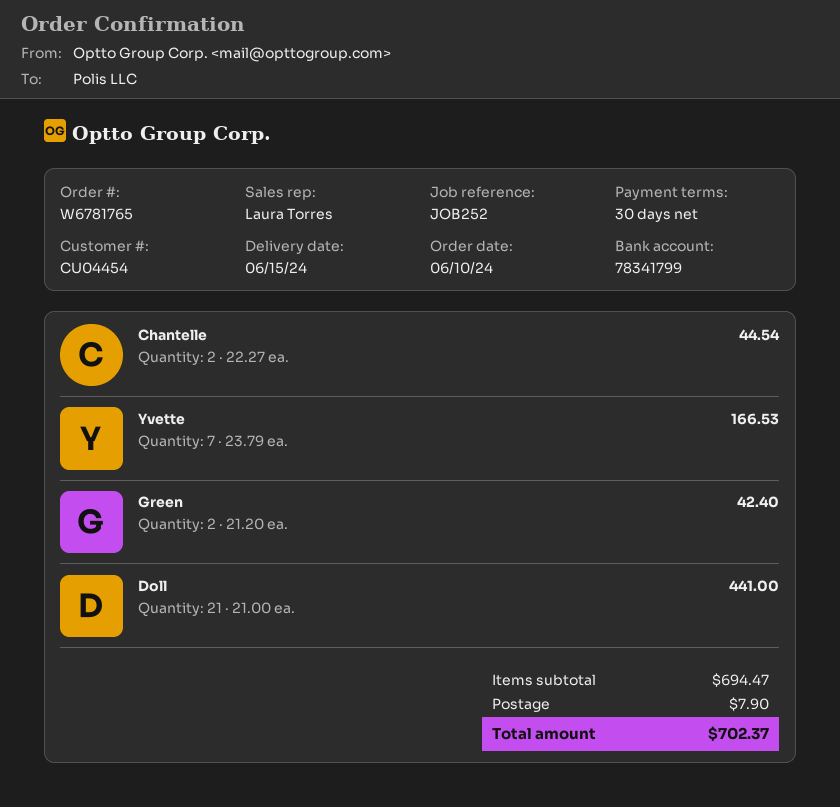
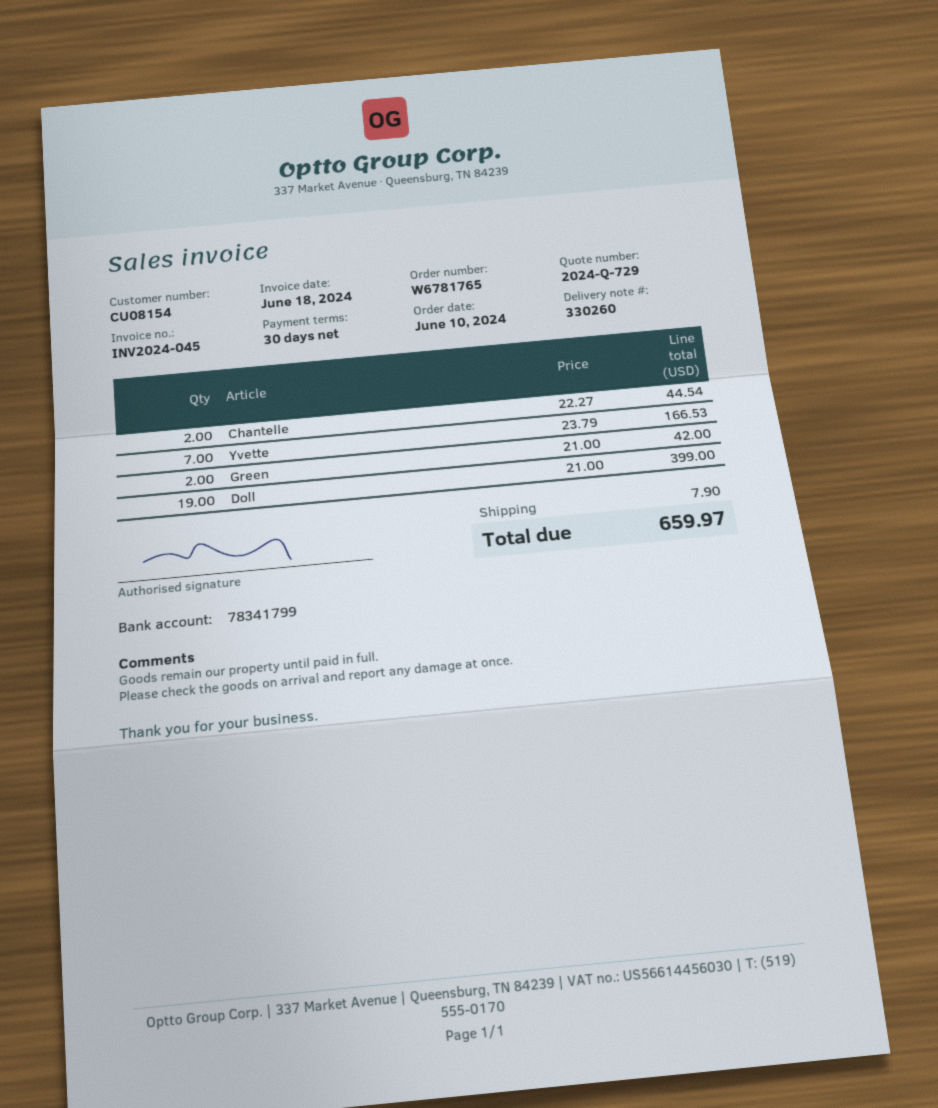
customer number: CU04454 -> CU08154
Green: 2 x 21.20 = 42.40 -> 2 x 21.00 = 42.00
Doll: 21 x 21.00 = 441.00 -> 19 x 21.00 = 399.00
total: 702.37 -> 659.97

